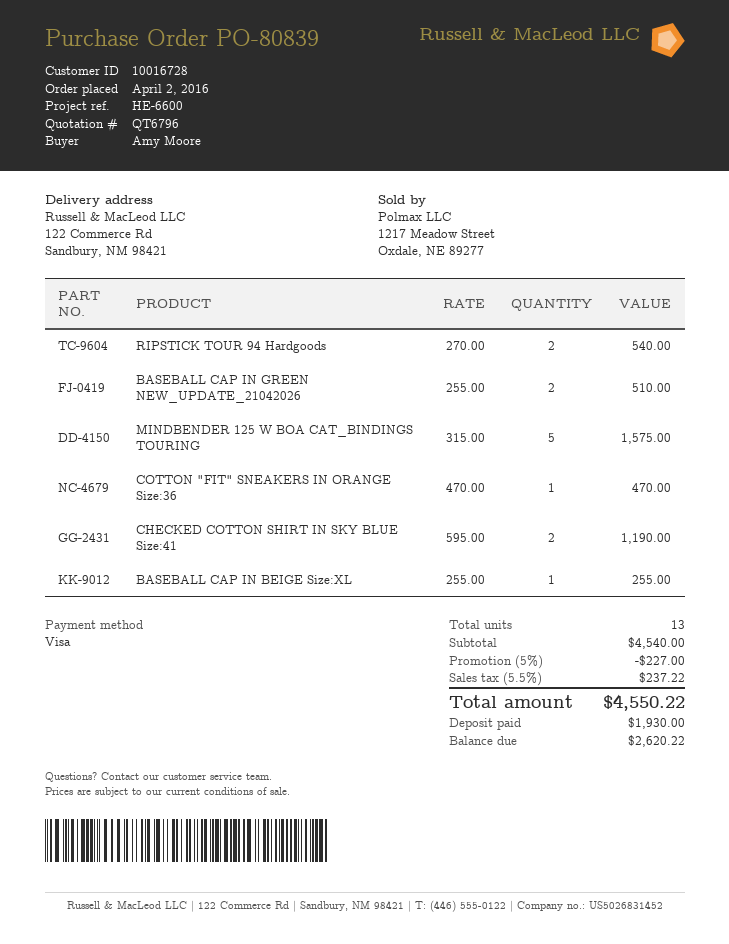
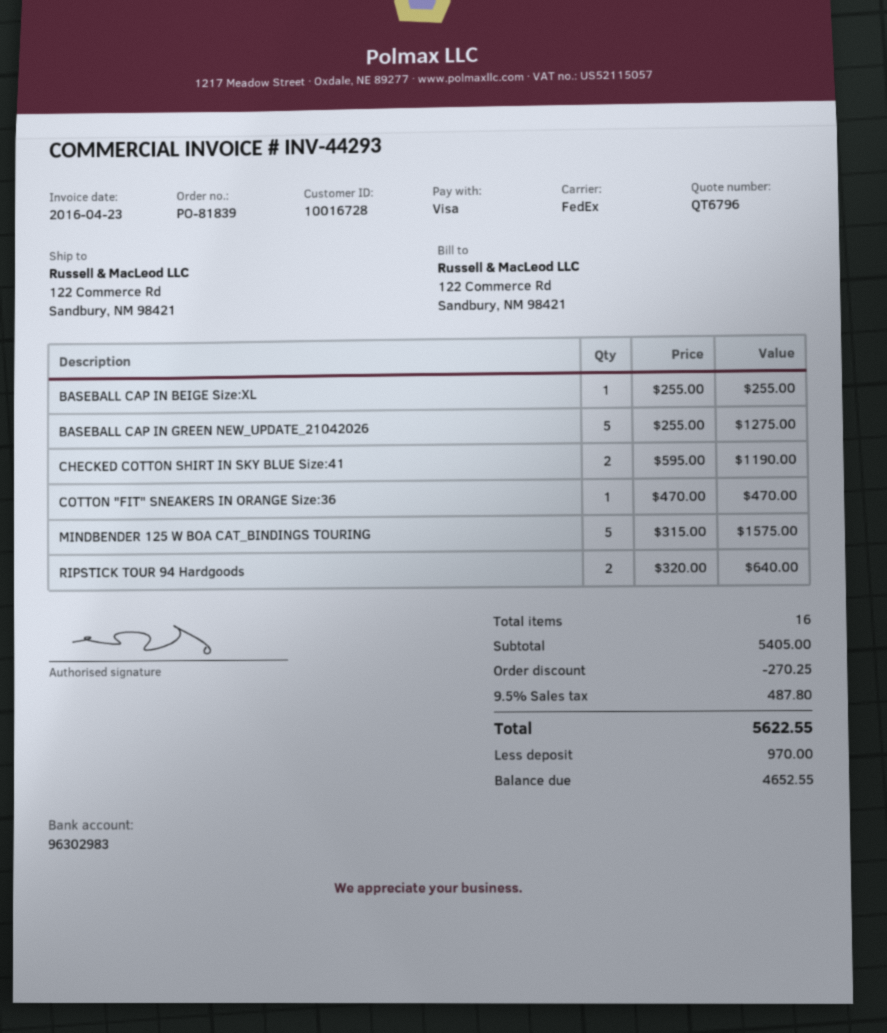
order number: PO-80839 -> PO-81839
RIPSTICK TOUR 94 Hardgoods: 2 x 270.00 = 540.00 -> 2 x 320.00 = 640.00
BASEBALL CAP IN GREEN NEW_UPDATE_21042026: 2 x 255.00 = 510.00 -> 5 x 255.00 = 1275.00
total quantity: 13 -> 16
subtotal: 4540.00 -> 5405.00
discount: 227.00 -> 270.25
tax: 5.5% = 237.22 -> 9.5% = 487.80
total: 4550.22 -> 5622.55
deposit: 1930.00 -> 970.00
balance: 2620.22 -> 4652.55

